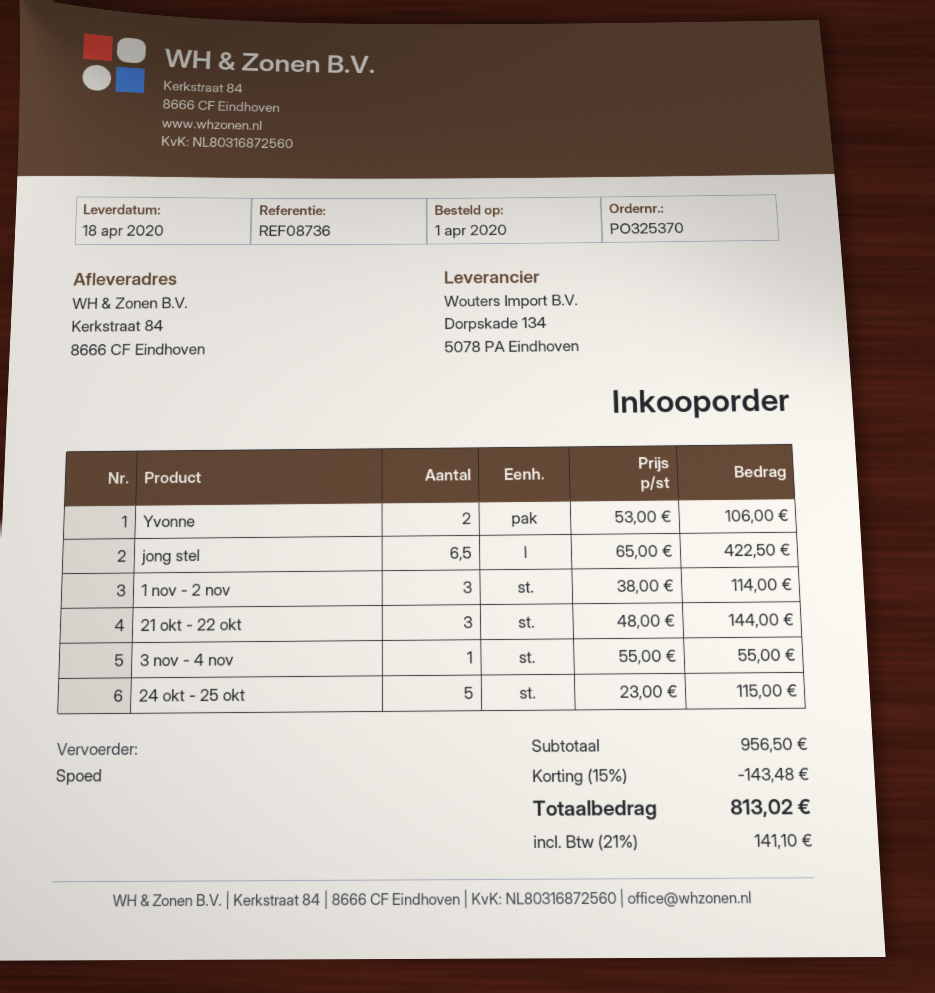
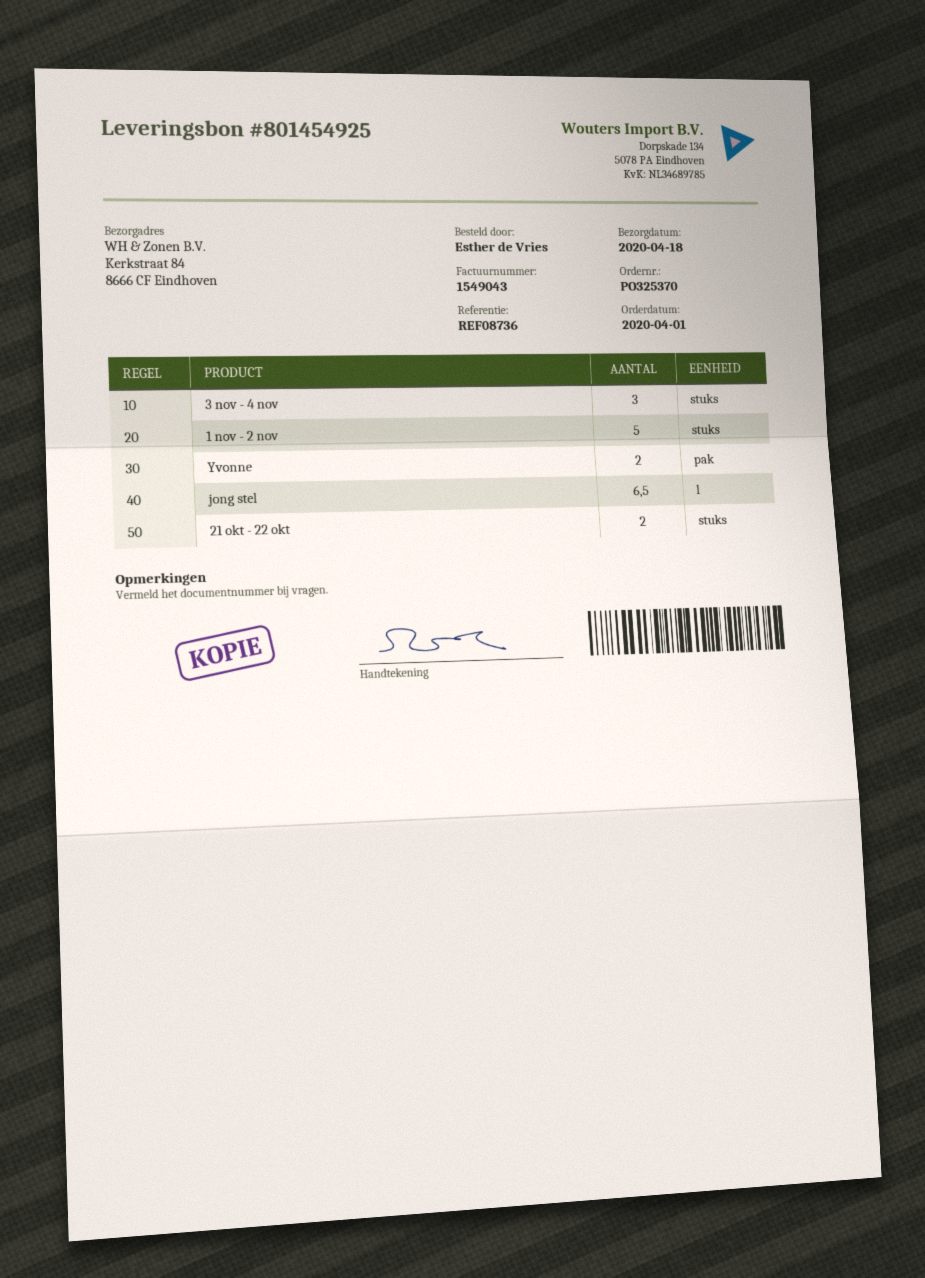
1 nov - 2 nov: 3 -> 5
21 okt - 22 okt: 3 -> 2
3 nov - 4 nov: 1 -> 3
24 okt - 25 okt: 5 -> none

